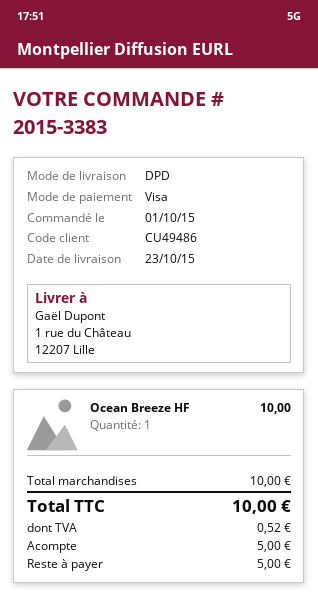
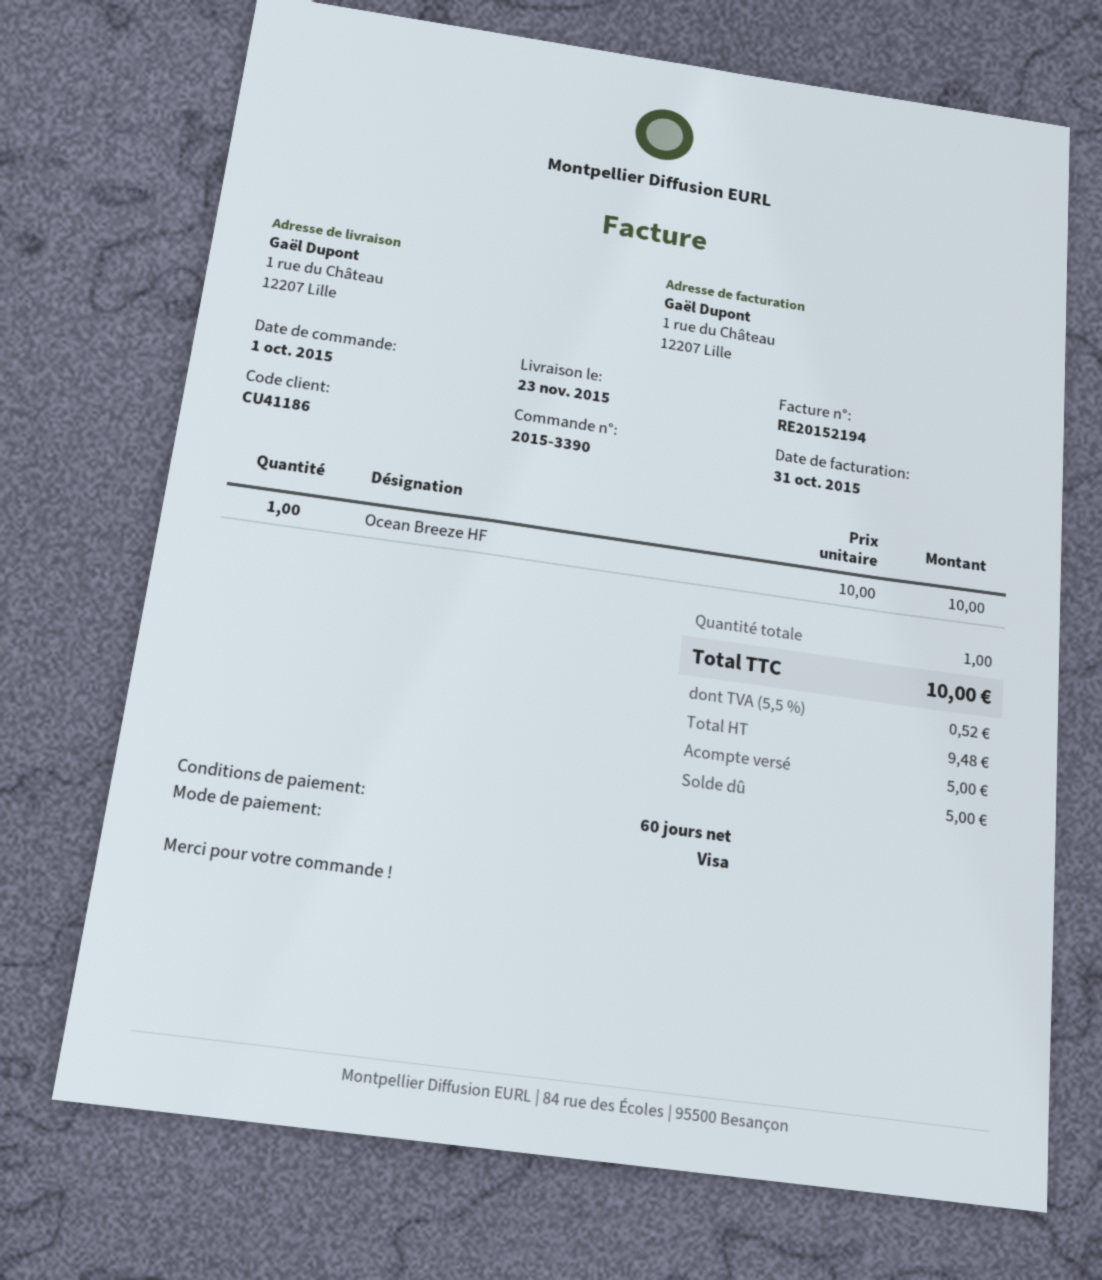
order number: 2015-3383 -> 2015-3390
delivery date: 2015-10-23 -> 2015-11-23
customer number: CU49486 -> CU41186

